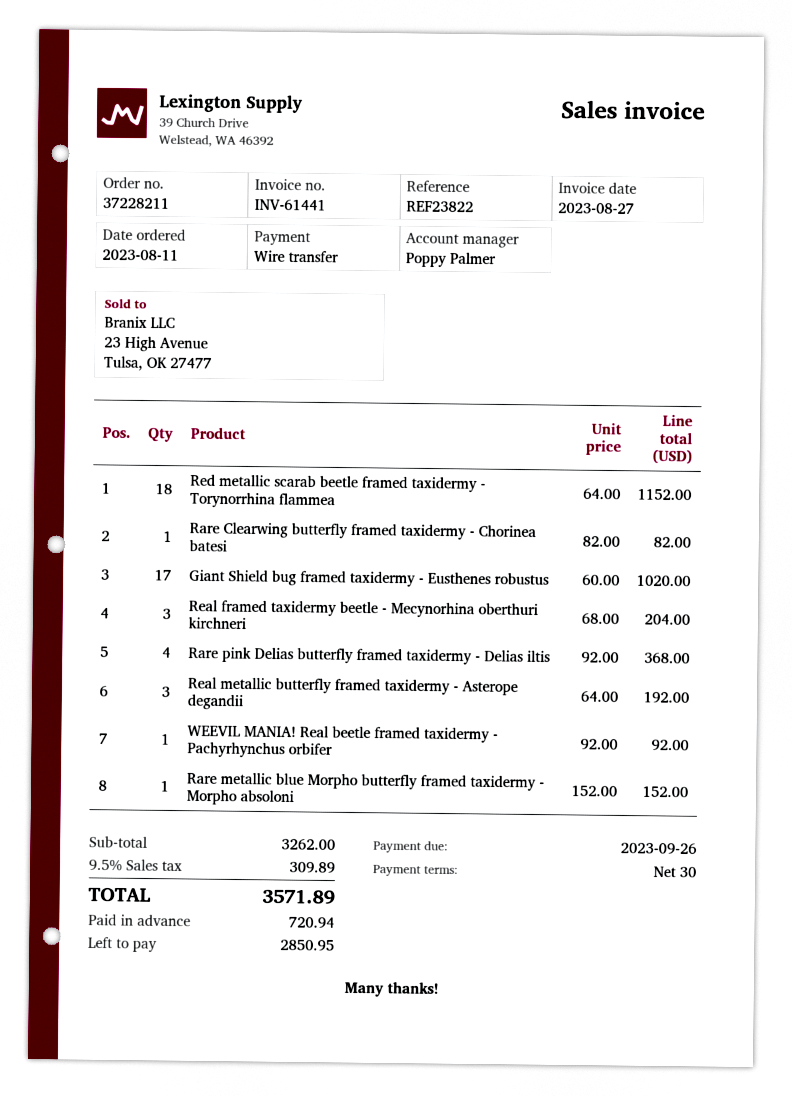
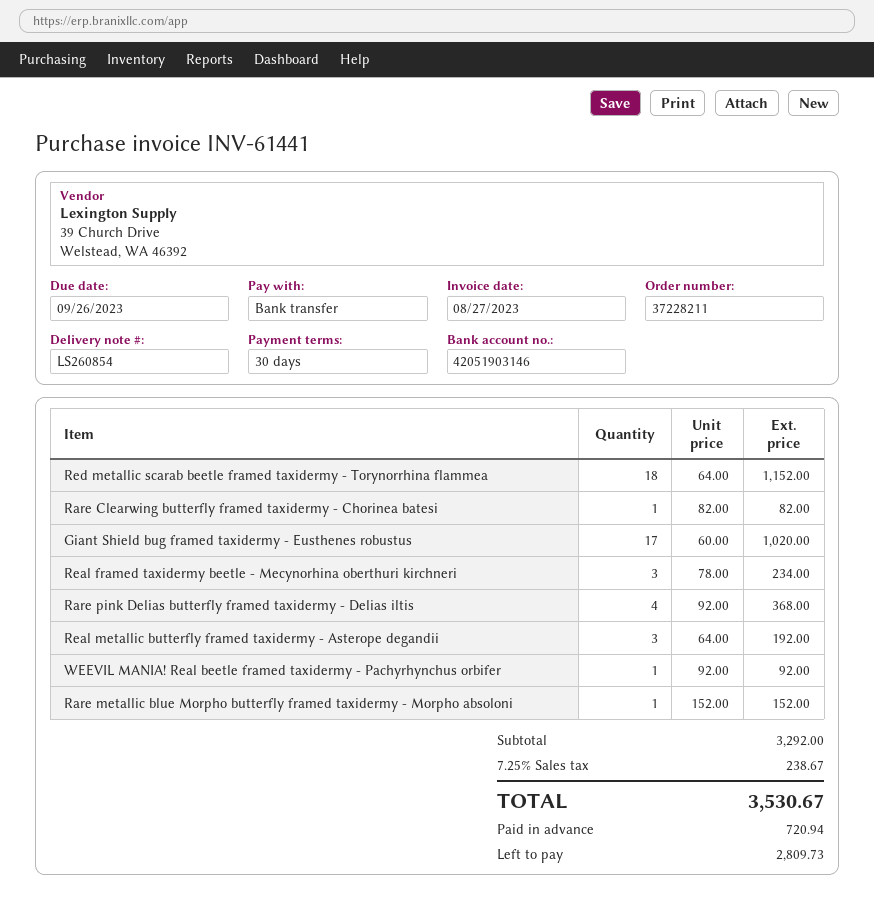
Real framed taxidermy beetle - Mecynorhina oberthuri kirchneri: 3 x 68.00 = 204.00 -> 3 x 78.00 = 234.00
subtotal: 3262.00 -> 3292.00
tax: 9.5% = 309.89 -> 7.25% = 238.67
total: 3571.89 -> 3530.67
balance: 2850.95 -> 2809.73

